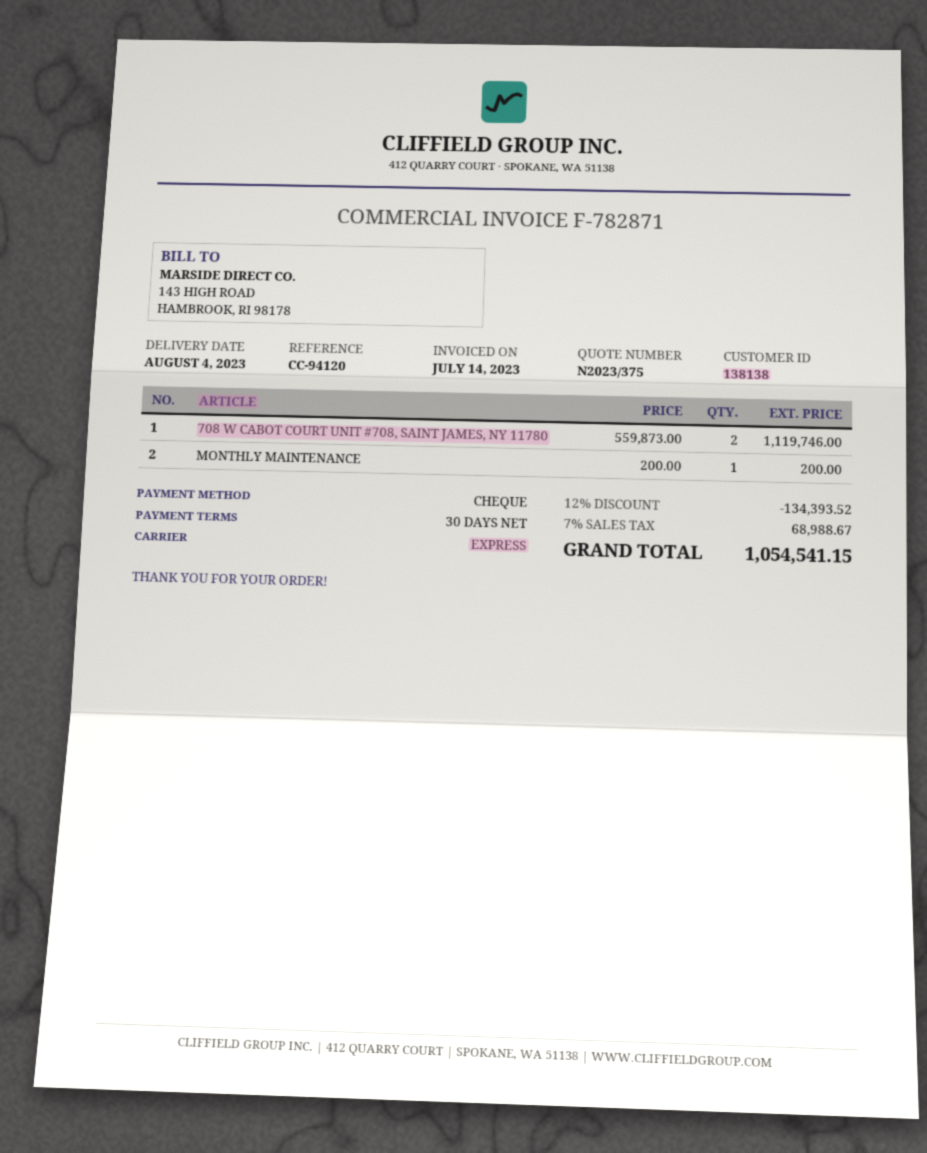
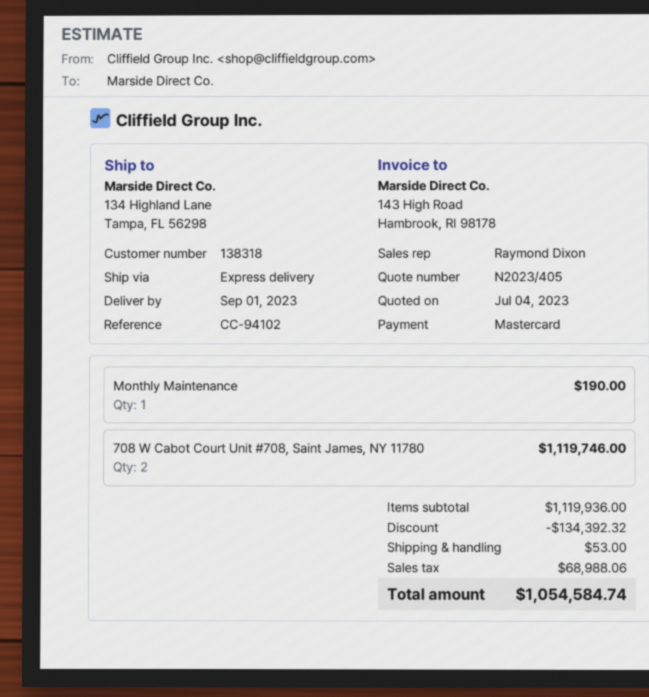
quote number: N2023/375 -> N2023/405
delivery date: 2023-08-04 -> 2023-09-01
customer number: 138138 -> 138318
reference: CC-94120 -> CC-94102
payment method: cheque -> Mastercard
MONTHLY MAINTENANCE: 1 for 200.00 -> 1 for 190.00
discount: 134393.52 -> 134392.32
shipping: none -> 53.00
tax: 68988.67 -> 68988.06
total: 1054541.15 -> 1054584.74

